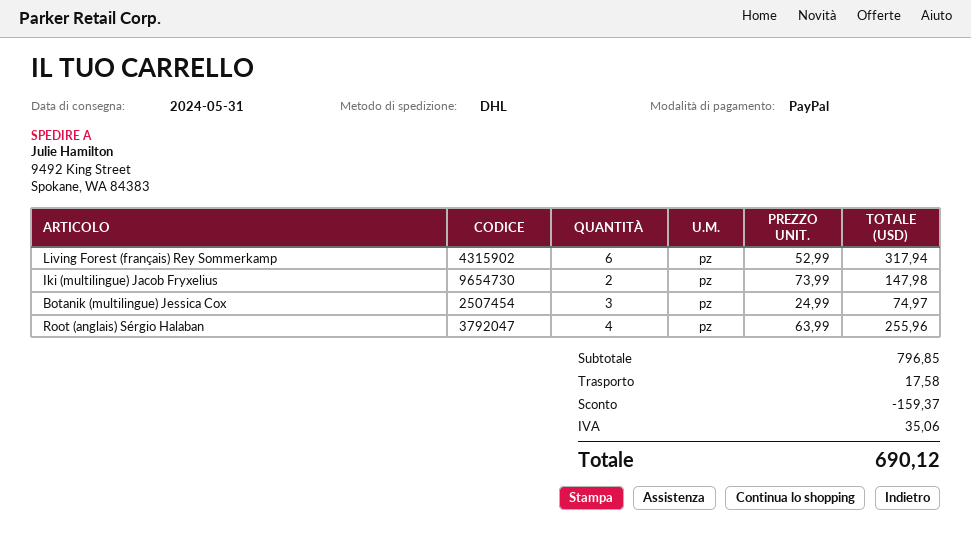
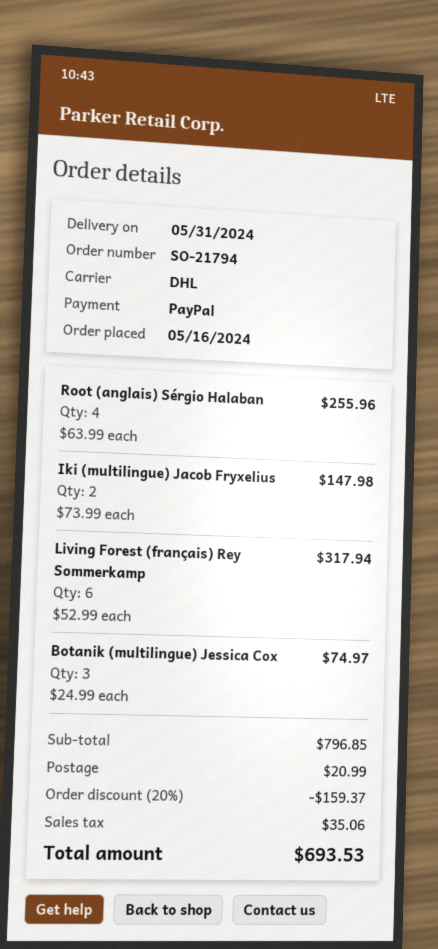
shipping: 17.58 -> 20.99
total: 690.12 -> 693.53

